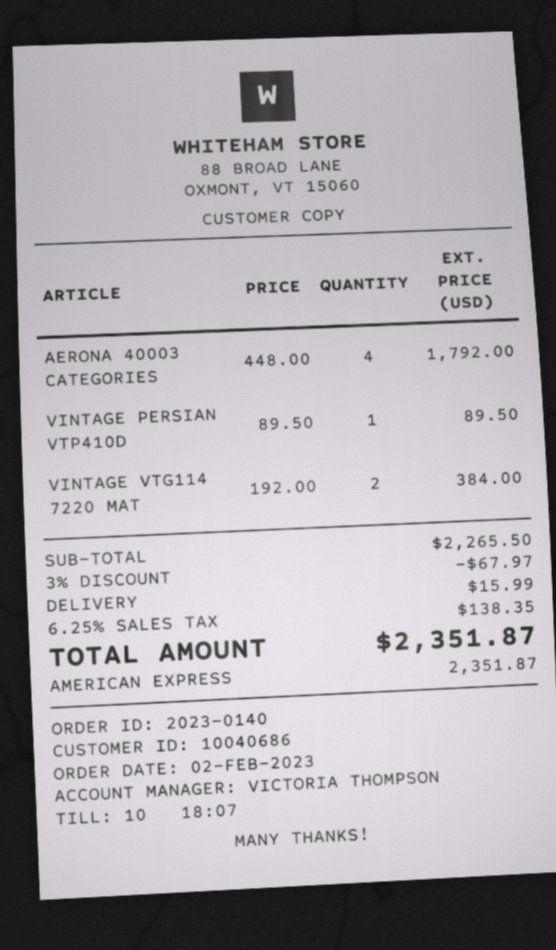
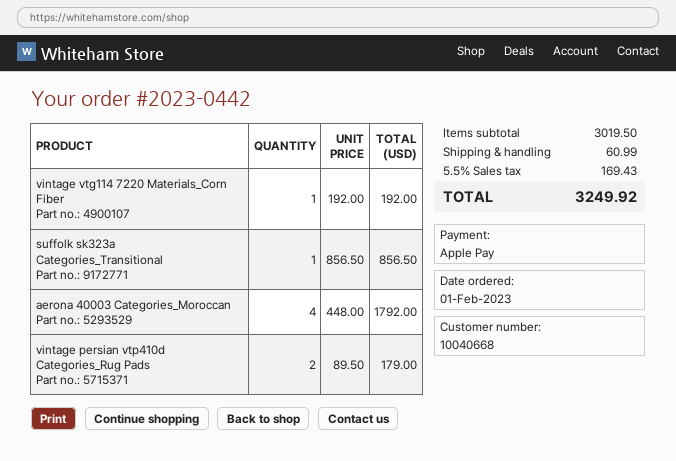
order number: 2023-0140 -> 2023-0442
order date: 2023-02-02 -> 2023-02-01
customer number: 10040686 -> 10040668
payment method: American Express -> Apple Pay
VINTAGE PERSIAN VTP410D: 1 x 89.50 = 89.50 -> 2 x 89.50 = 179.00
VINTAGE VTG114 7220 MAT: 2 x 192.00 = 384.00 -> 1 x 192.00 = 192.00
suffolk sk323a Categories_Transitional: none -> 1 x 856.50 = 856.50
subtotal: 2265.50 -> 3019.50
discount: 3% = 67.97 -> none
shipping: 15.99 -> 60.99
tax: 6.25% = 138.35 -> 5.5% = 169.43
total: 2351.87 -> 3249.92

